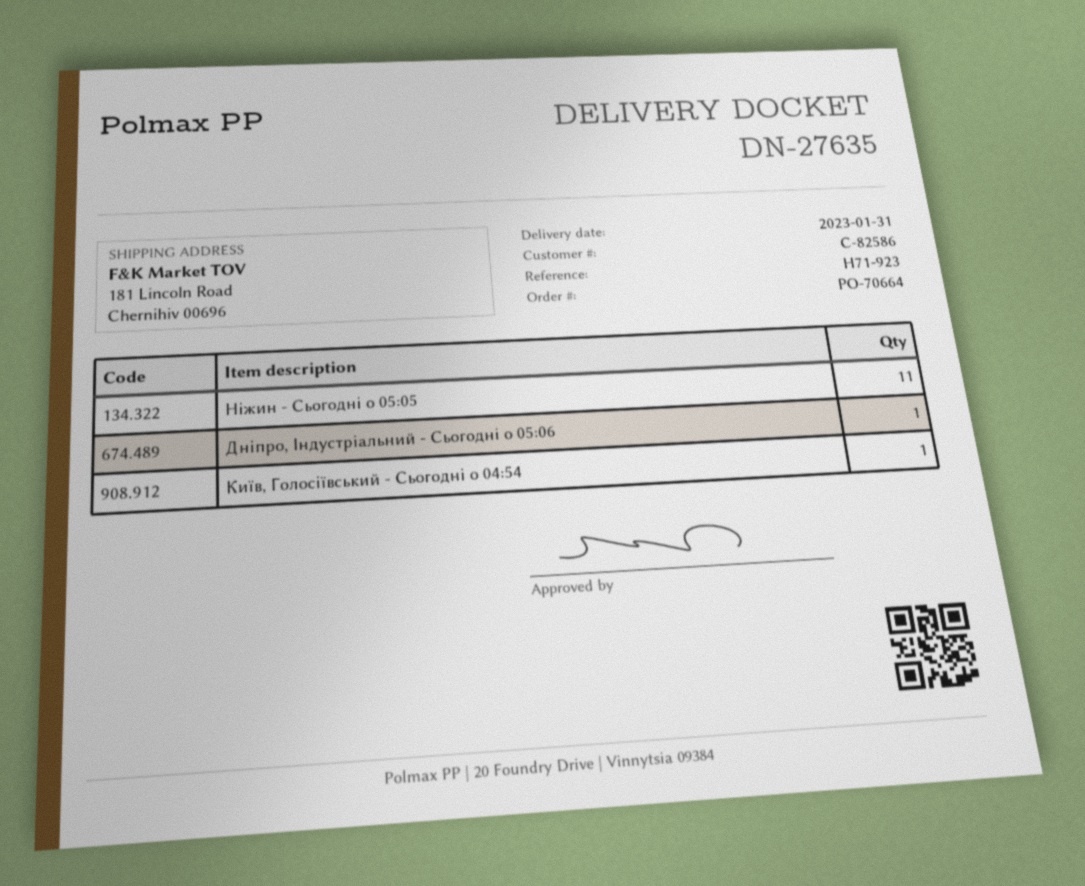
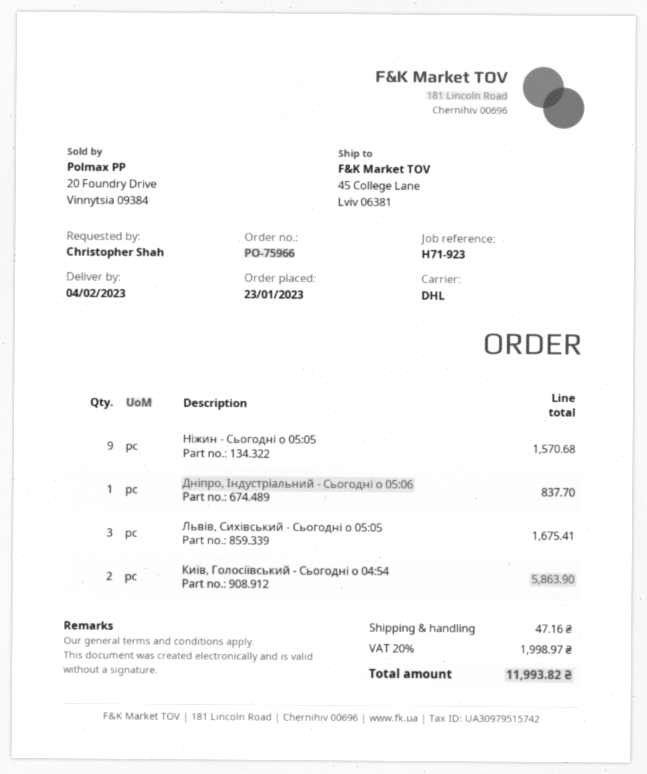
order number: PO-70664 -> PO-75966
delivery date: 2023-01-31 -> 2023-02-04
ship to: 181 Lincoln Road, Chernihiv 00696 -> 45 College Lane, Lviv 06381
Ніжин - Сьогодні о 05:05: 11 -> 9
Київ, Голосіївський - Сьогодні о 04:54: 1 -> 2
Львів, Сихівський - Сьогодні о 05:05: none -> 3

